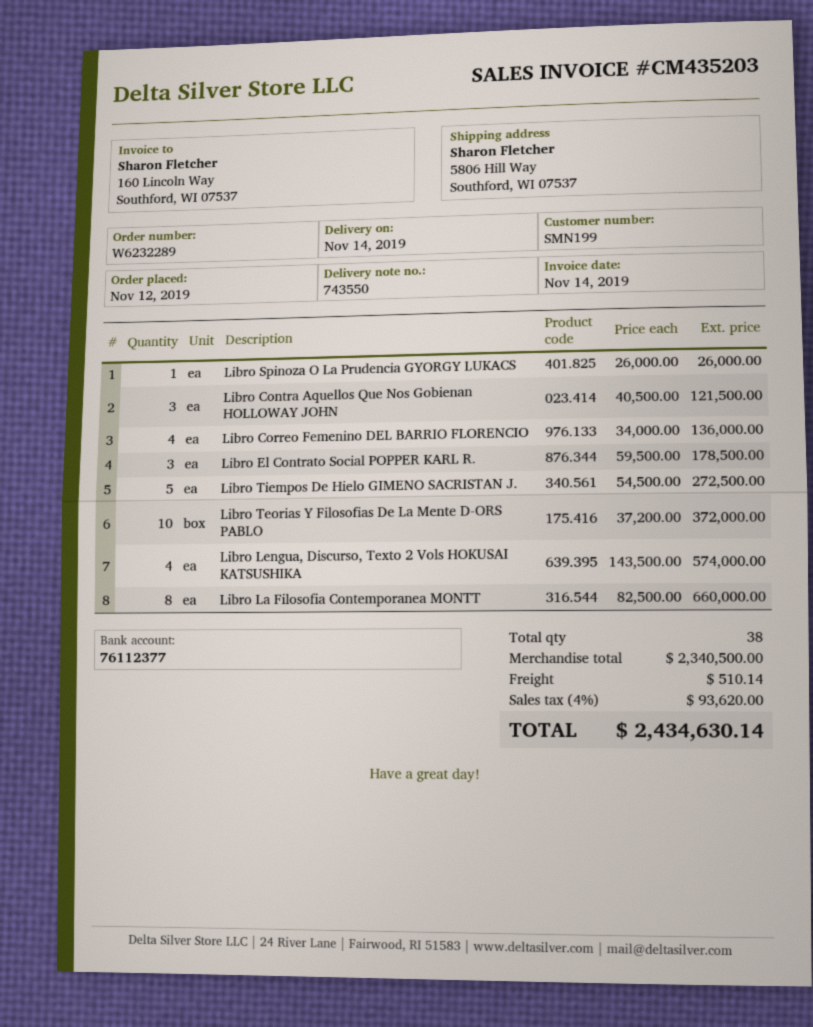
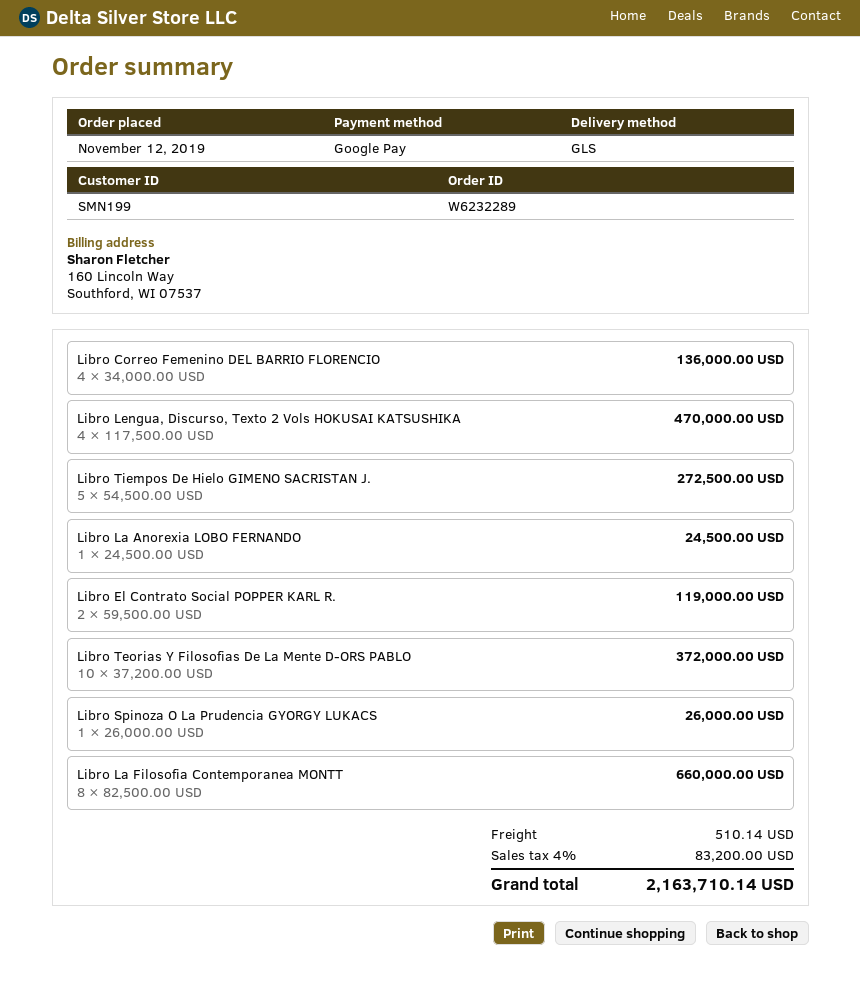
Libro Contra Aquellos Que Nos Gobienan HOLLOWAY JOHN: 3 x 40500.00 = 121500.00 -> none
Libro El Contrato Social POPPER KARL R.: 3 x 59500.00 = 178500.00 -> 2 x 59500.00 = 119000.00
Libro Lengua, Discurso, Texto 2 Vols HOKUSAI KATSUSHIKA: 4 x 143500.00 = 574000.00 -> 4 x 117500.00 = 470000.00
Libro La Anorexia LOBO FERNANDO: none -> 1 x 24500.00 = 24500.00
tax: 4% = 93620.00 -> 4% = 83200.00
total: 2434630.14 -> 2163710.14

